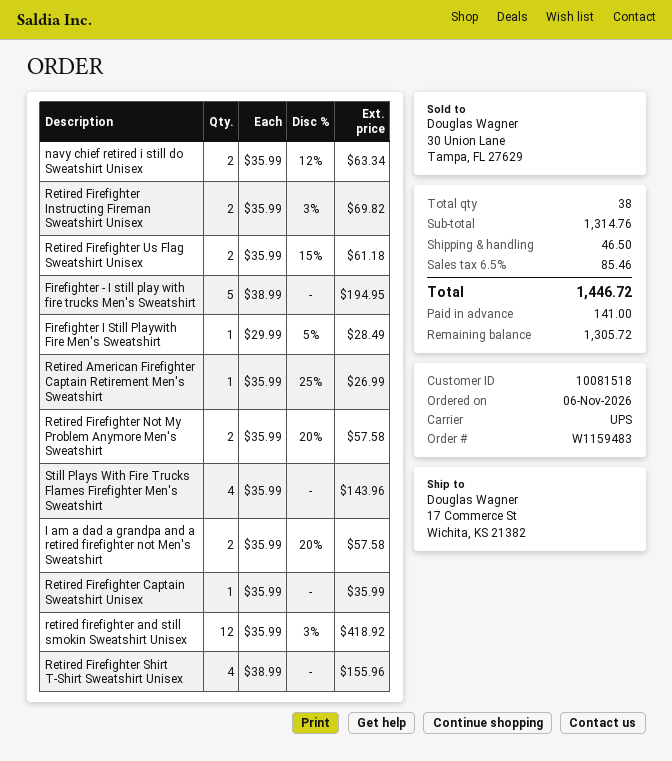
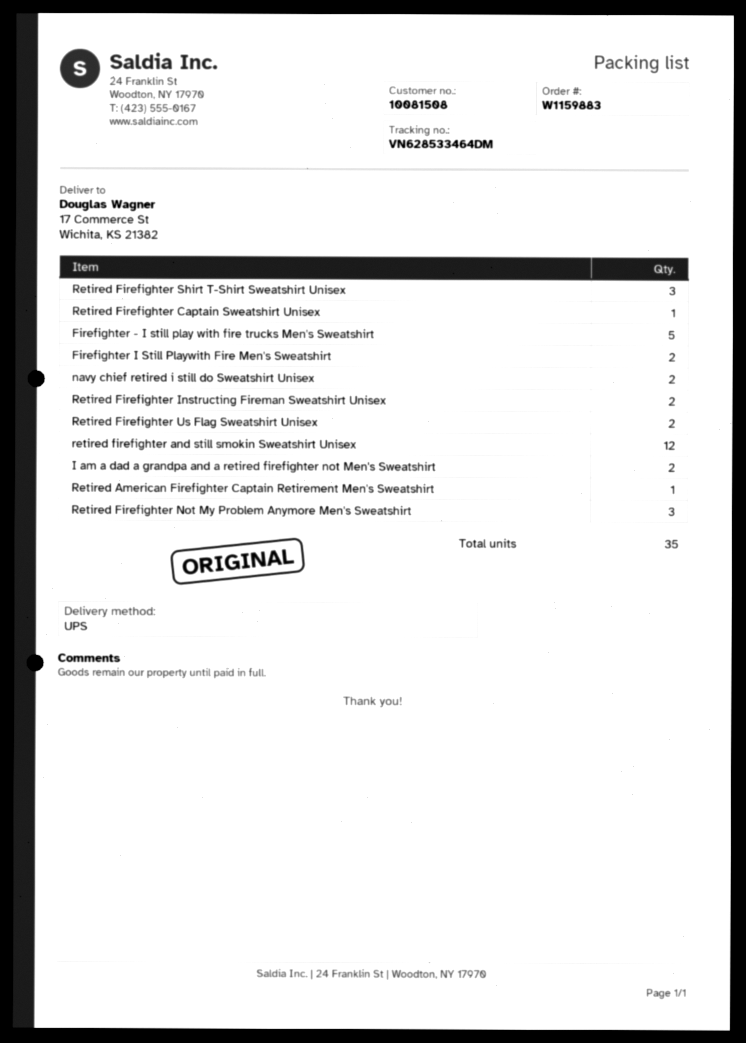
order number: W1159483 -> W1159883
customer number: 10081518 -> 10081508
Firefighter I Still Playwith Fire Men's Sweatshirt: 1 -> 2
Retired Firefighter Not My Problem Anymore Men's Sweatshirt: 2 -> 3
Still Plays With Fire Trucks Flames Firefighter Men's Sweatshirt: 4 -> none
Retired Firefighter Shirt T-Shirt Sweatshirt Unisex: 4 -> 3
total quantity: 38 -> 35

